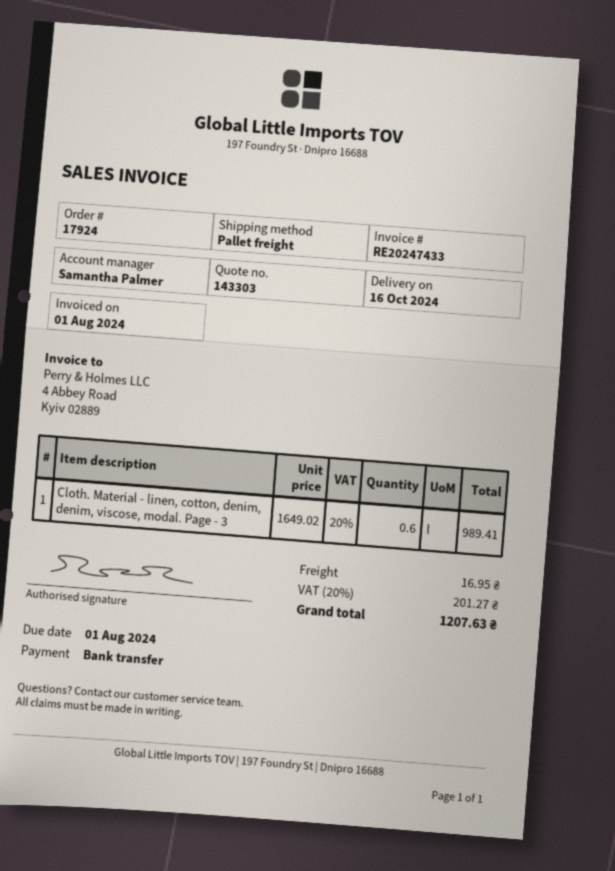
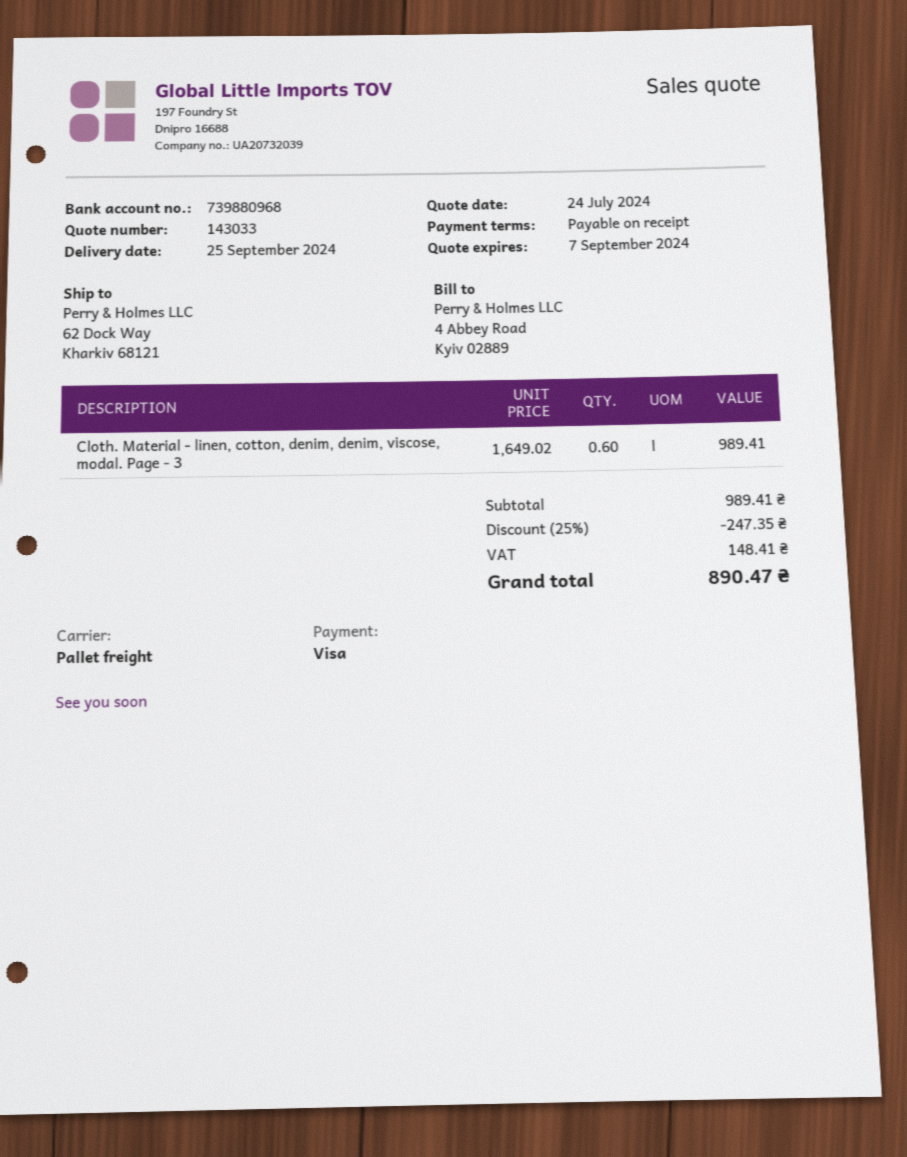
quote number: 143303 -> 143033
delivery date: 2024-10-16 -> 2024-09-25
payment method: bank transfer -> Visa
discount: none -> 25% = 247.35
shipping: 16.95 -> none
tax: 201.27 -> 148.41
total: 1207.63 -> 890.47

